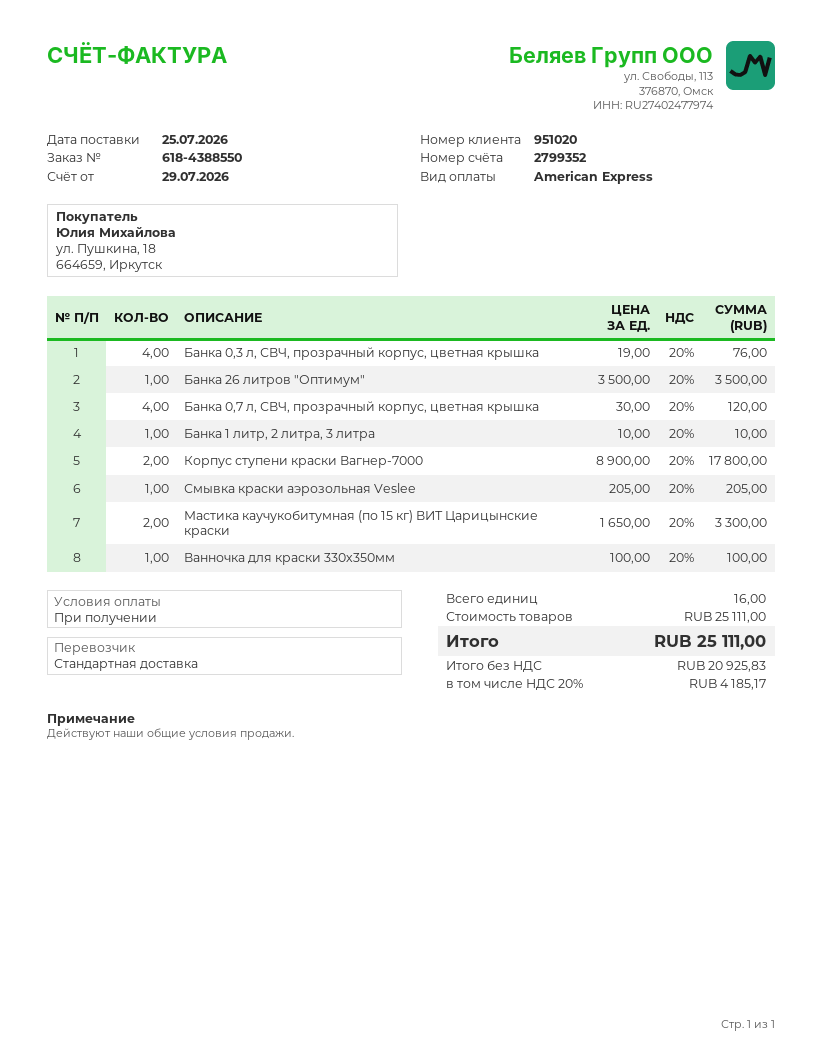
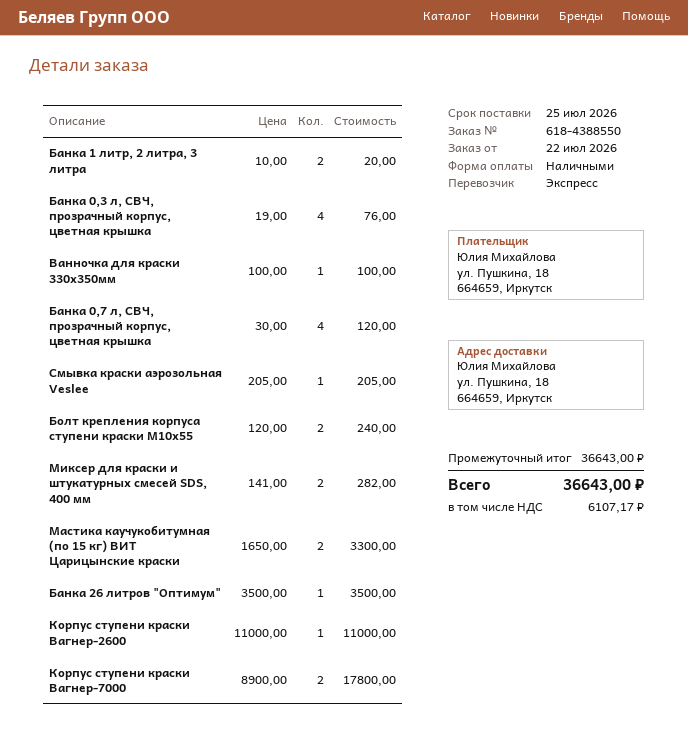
payment method: American Express -> cash
shipping method: standard -> express
Банка 1 литр, 2 литра, 3 литра: 1 x 10.00 = 10.00 -> 2 x 10.00 = 20.00
Болт крепления корпуса ступени краски М10х55: none -> 2 x 120.00 = 240.00
Миксер для краски и штукатурных смесей SDS, 400 мм: none -> 2 x 141.00 = 282.00
Корпус ступени краски Вагнер-2600: none -> 1 x 11000.00 = 11000.00
subtotal: 25111.00 -> 36643.00
tax: 4185.17 -> 6107.17
total: 25111.00 -> 36643.00

